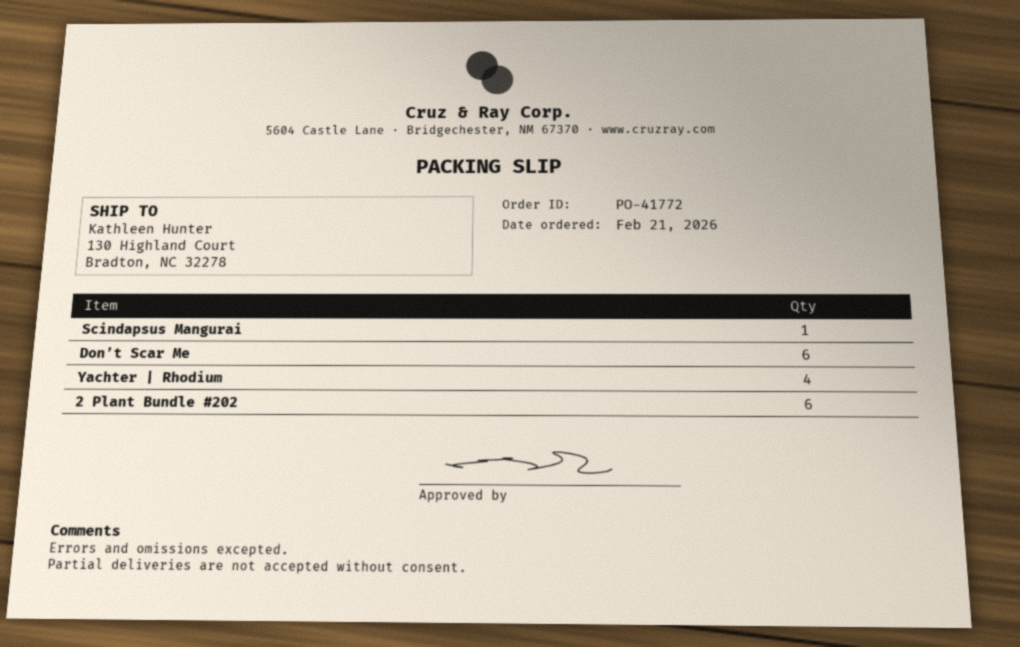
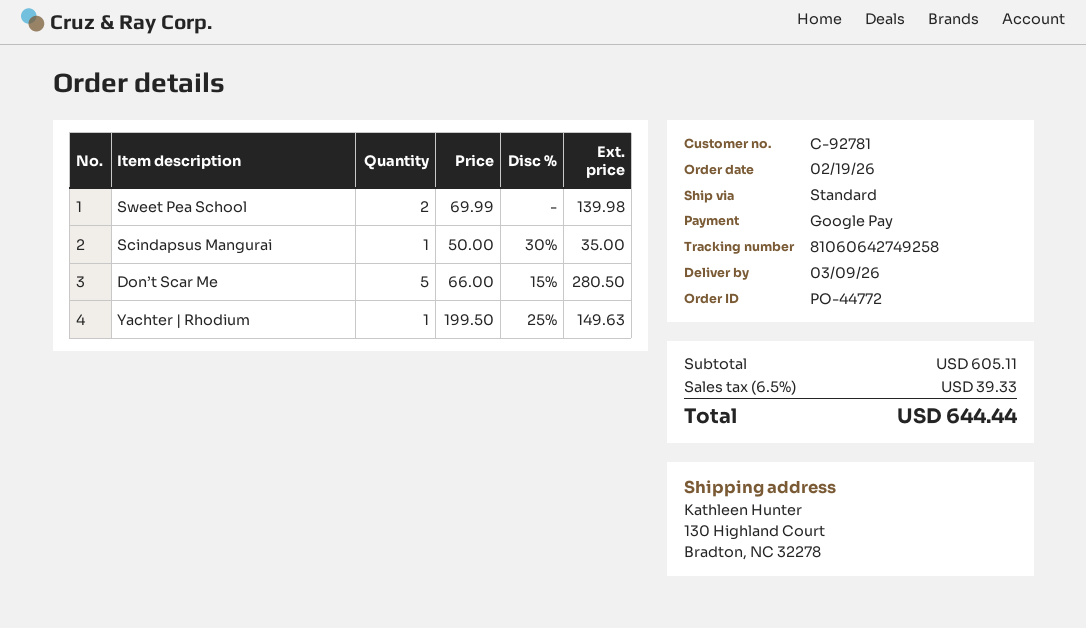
order number: PO-41772 -> PO-44772
order date: 2026-02-21 -> 2026-02-19
Don’t Scar Me: 6 -> 5
Yachter | Rhodium: 4 -> 1
2 Plant Bundle #202: 6 -> none
Sweet Pea School: none -> 2

